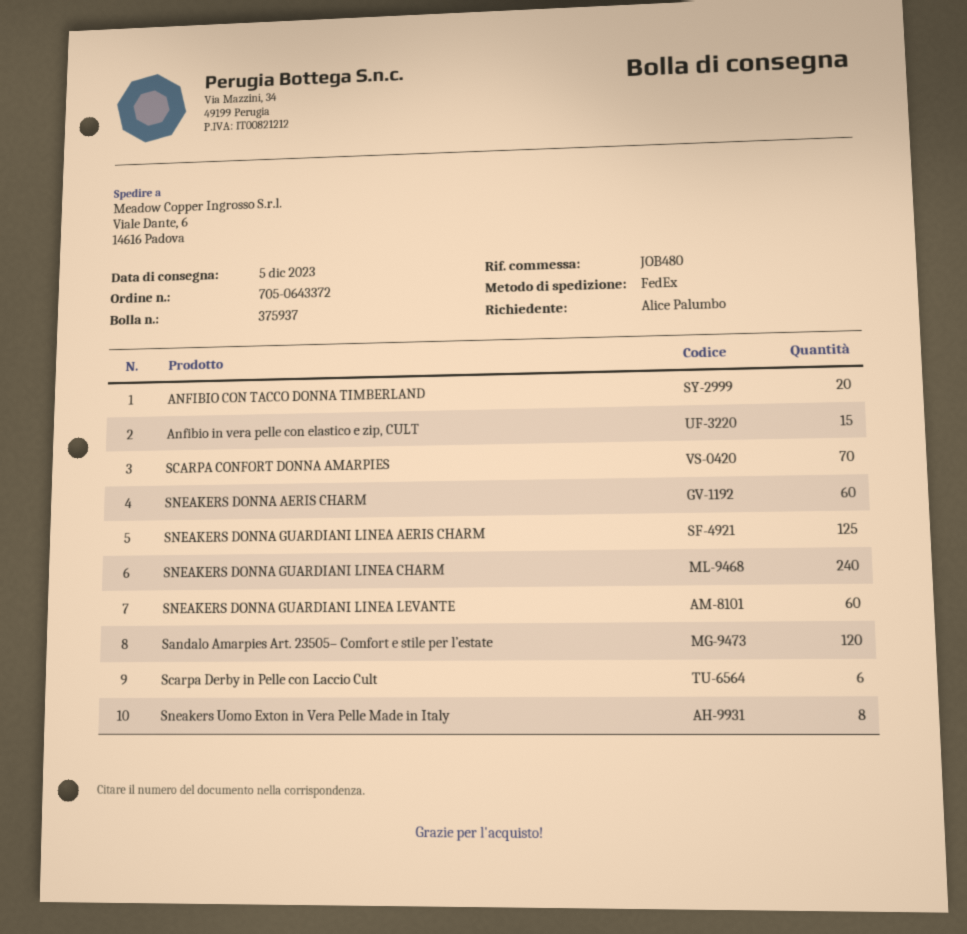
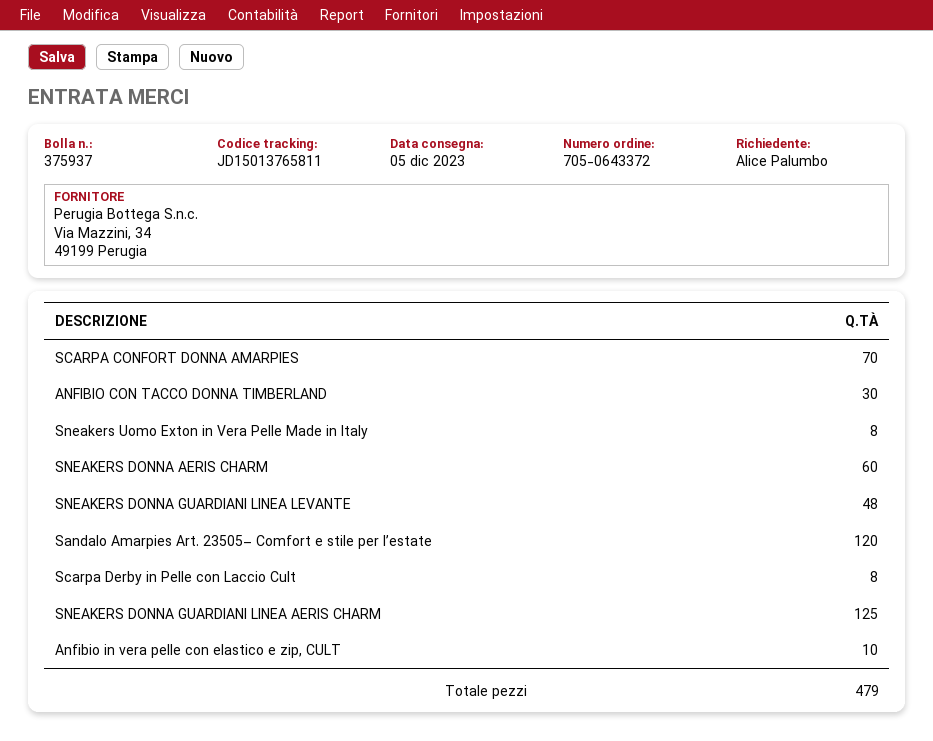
ANFIBIO CON TACCO DONNA TIMBERLAND: 20 -> 30
Anfibio in vera pelle con elastico e zip, CULT: 15 -> 10
SNEAKERS DONNA GUARDIANI LINEA CHARM: 240 -> none
SNEAKERS DONNA GUARDIANI LINEA LEVANTE: 60 -> 48
Scarpa Derby in Pelle con Laccio Cult: 6 -> 8

